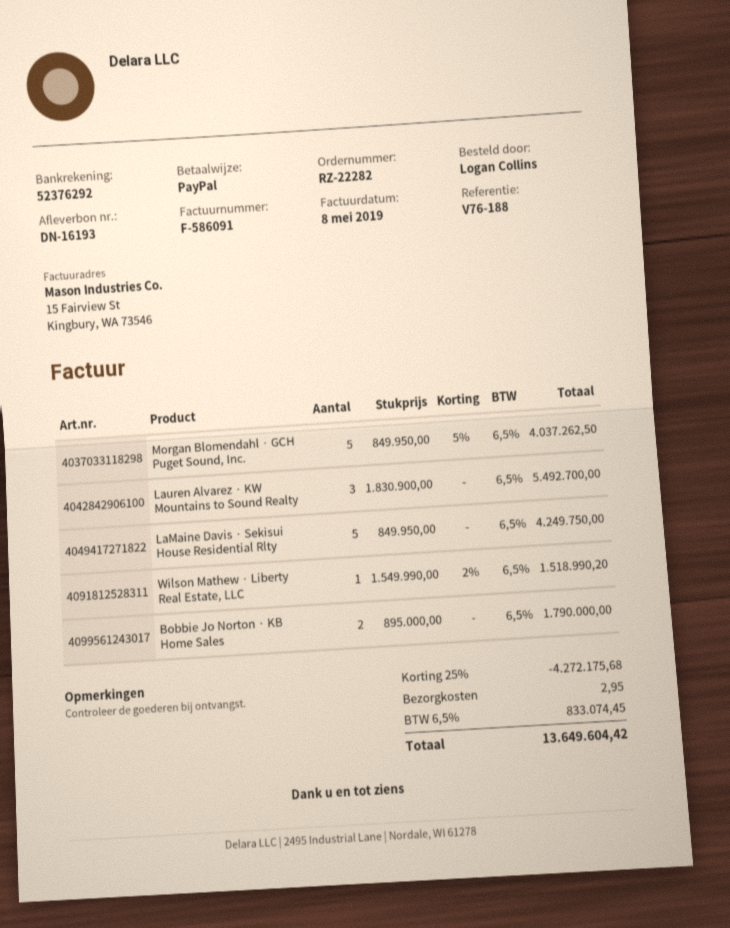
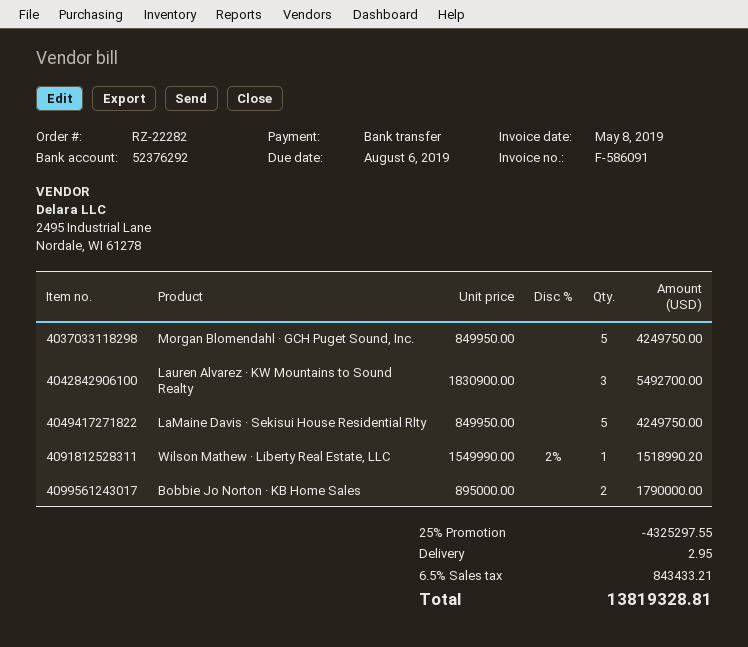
payment method: PayPal -> bank transfer
Morgan Blomendahl · GCH Puget Sound, Inc.: 5 x 849950.00 - 5% = 4037262.50 -> 5 x 849950.00 = 4249750.00
discount: 25% = 4272175.68 -> 25% = 4325297.55
tax: 6.5% = 833074.45 -> 6.5% = 843433.21
total: 13649604.42 -> 13819328.81

